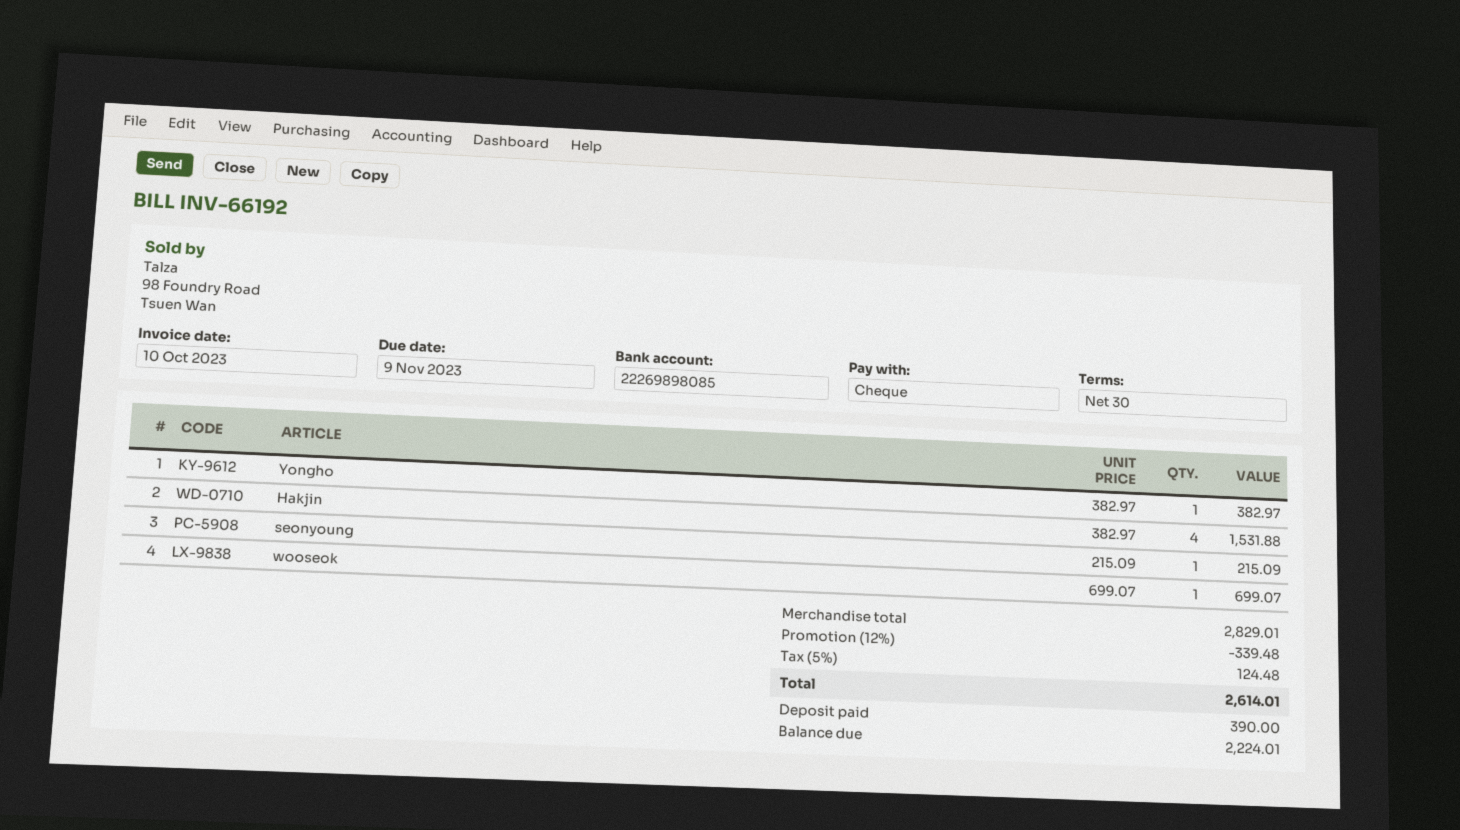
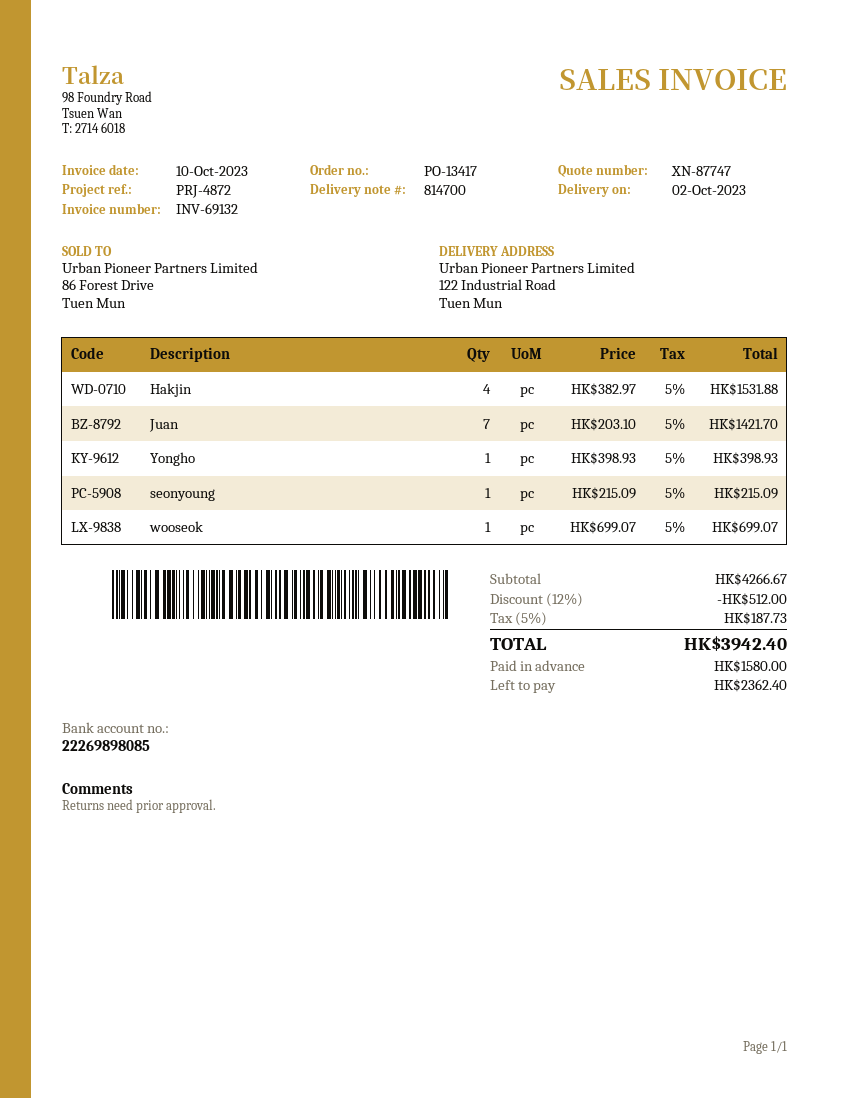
invoice number: INV-66192 -> INV-69132
Yongho: 1 x 382.97 = 382.97 -> 1 x 398.93 = 398.93
Juan: none -> 7 x 203.10 = 1421.70
subtotal: 2829.01 -> 4266.67
discount: 12% = 339.48 -> 12% = 512.00
tax: 5% = 124.48 -> 5% = 187.73
total: 2614.01 -> 3942.40
deposit: 390.00 -> 1580.00
balance: 2224.01 -> 2362.40

